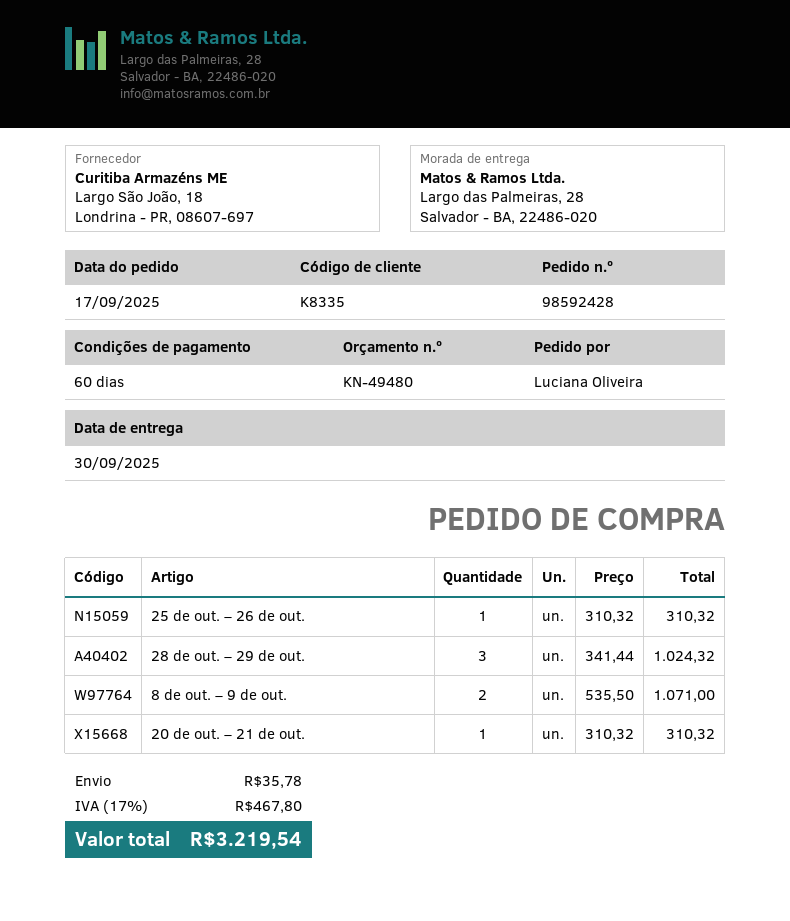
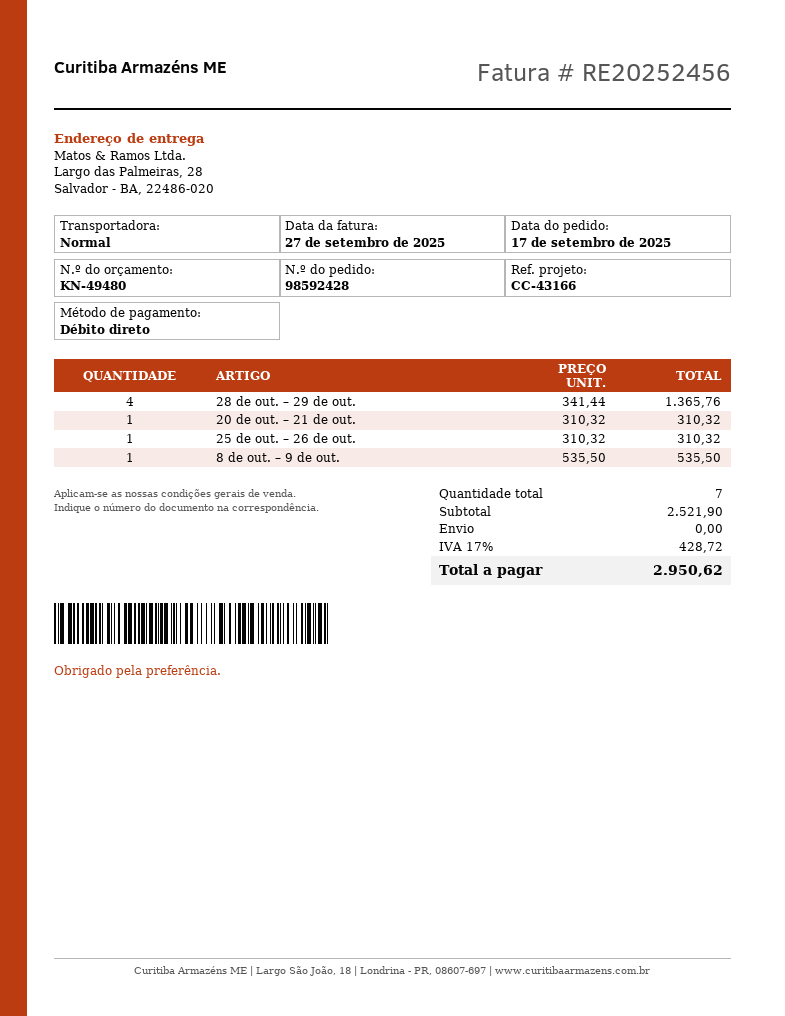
28 de out. – 29 de out.: 3 x 341.44 = 1024.32 -> 4 x 341.44 = 1365.76
8 de out. – 9 de out.: 2 x 535.50 = 1071.00 -> 1 x 535.50 = 535.50
shipping: 35.78 -> 0.00
tax: 17% = 467.80 -> 17% = 428.72
total: 3219.54 -> 2950.62

